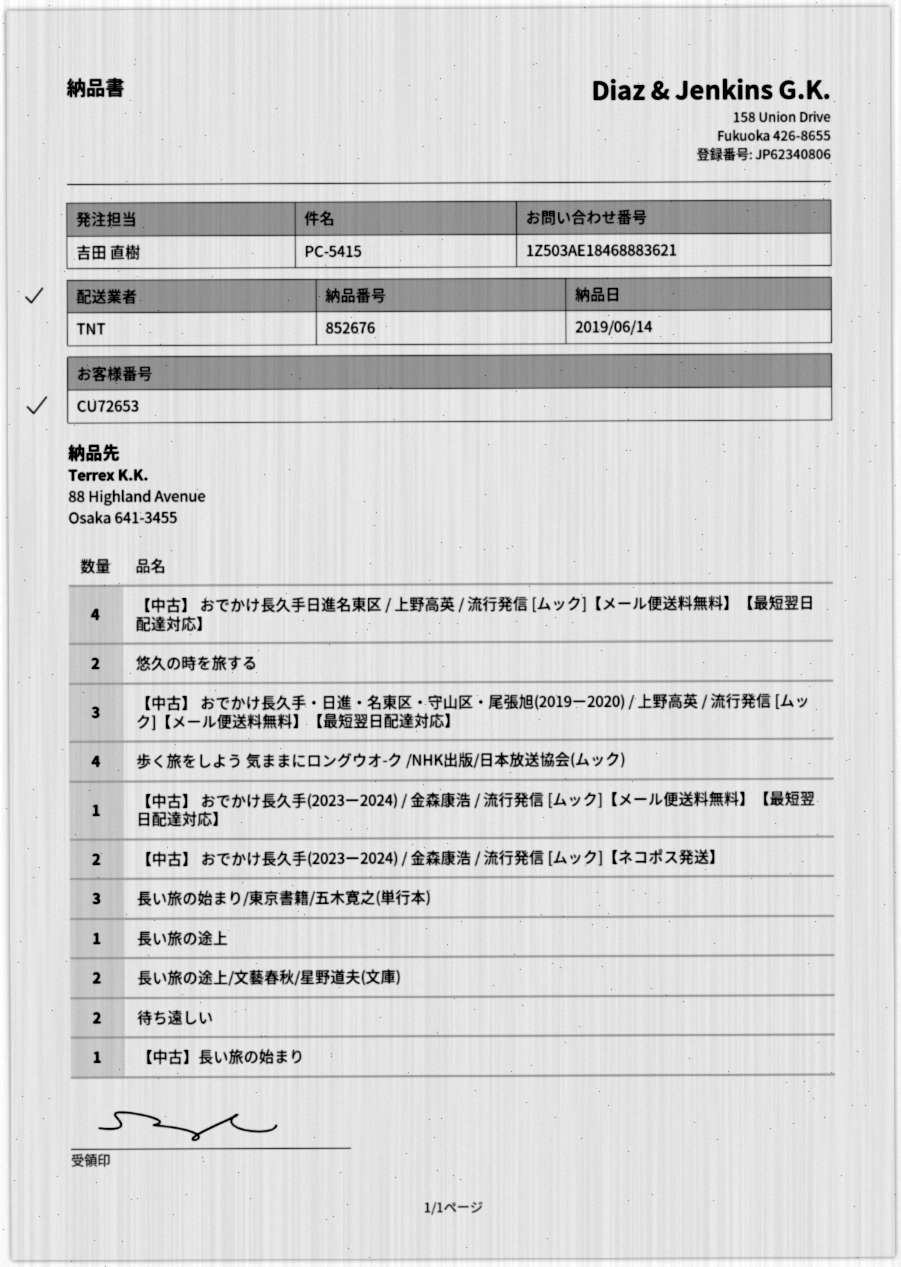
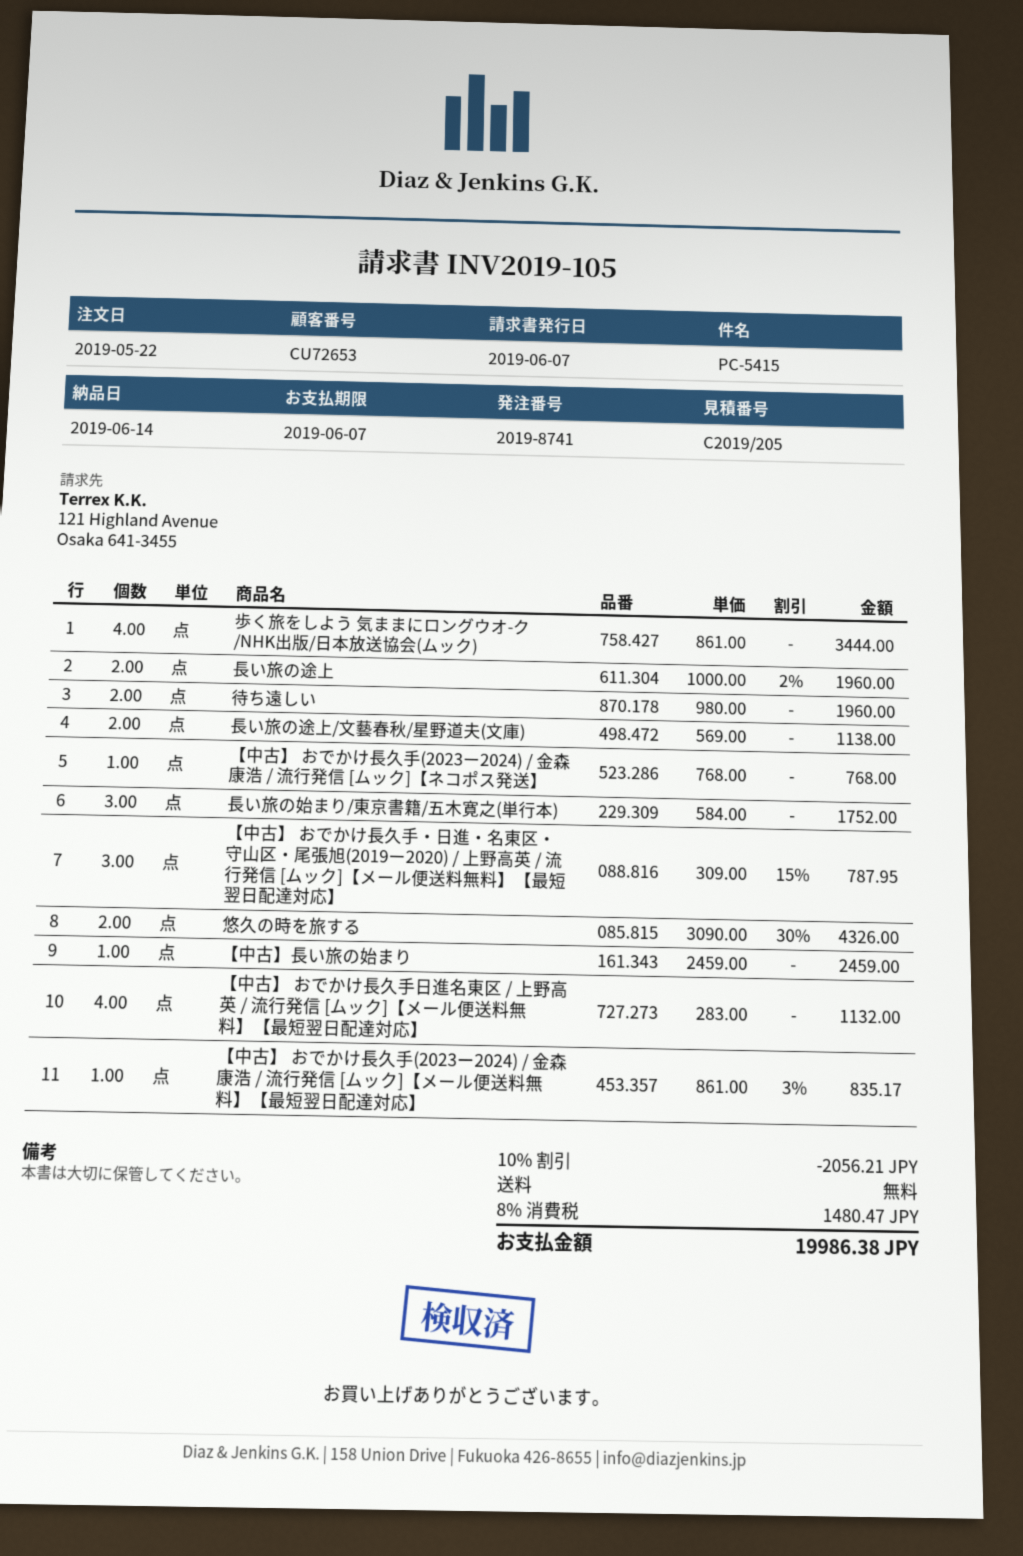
【中古】 おでかけ長久手(2023ー2024) / 金森康浩 / 流行発信 [ムック]【ネコポス発送】: 2 -> 1
長い旅の途上: 1 -> 2

